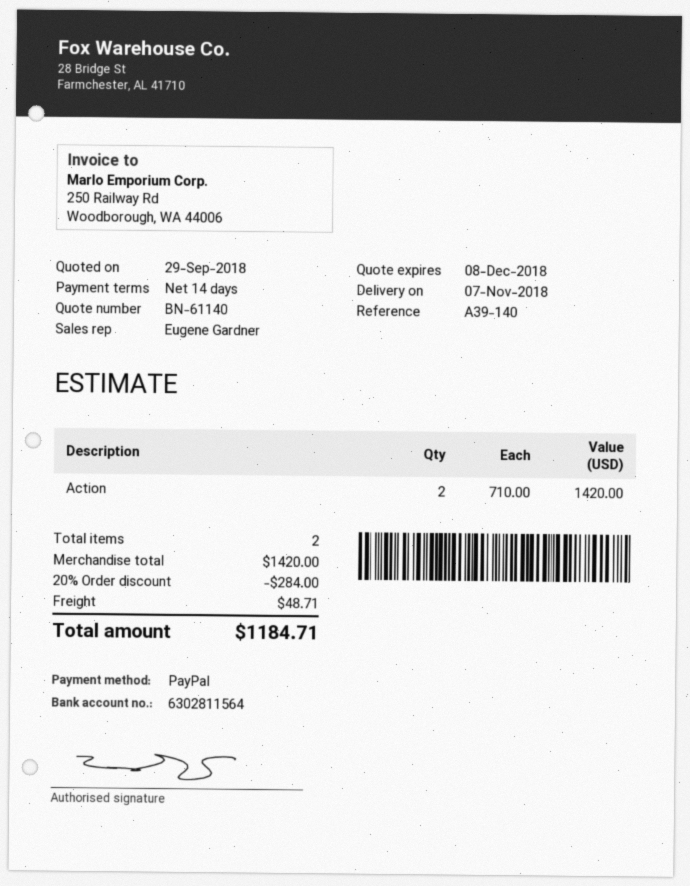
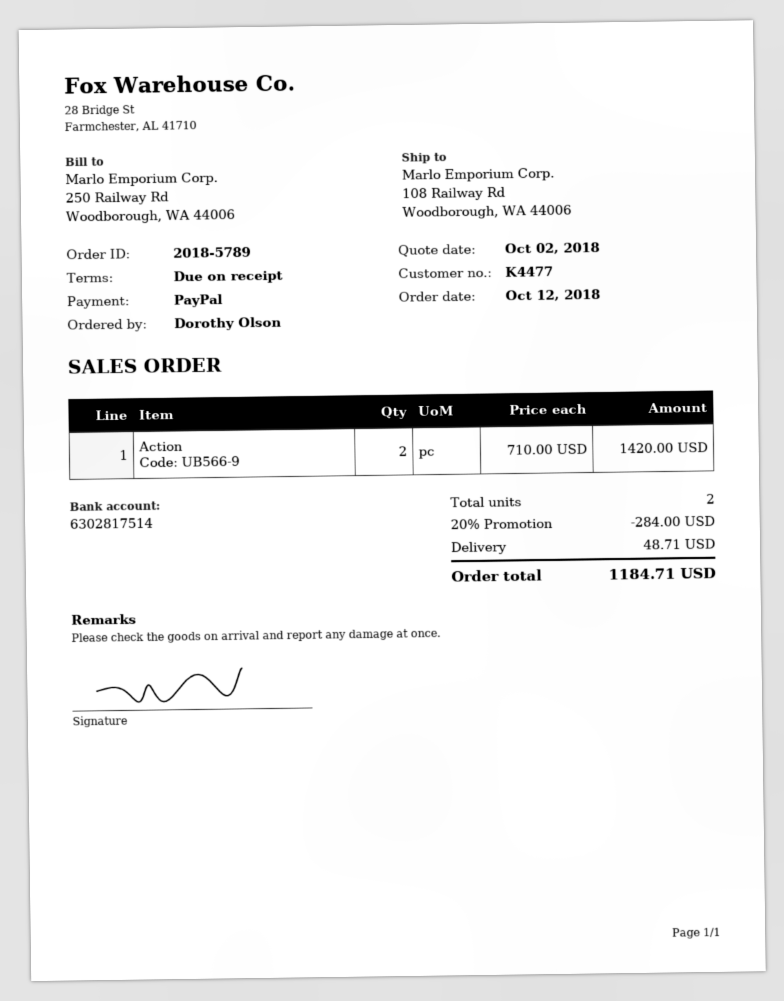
quote date: 2018-09-29 -> 2018-10-02
payment terms: 14 days -> on receipt
bank account: 6302811564 -> 6302817514

